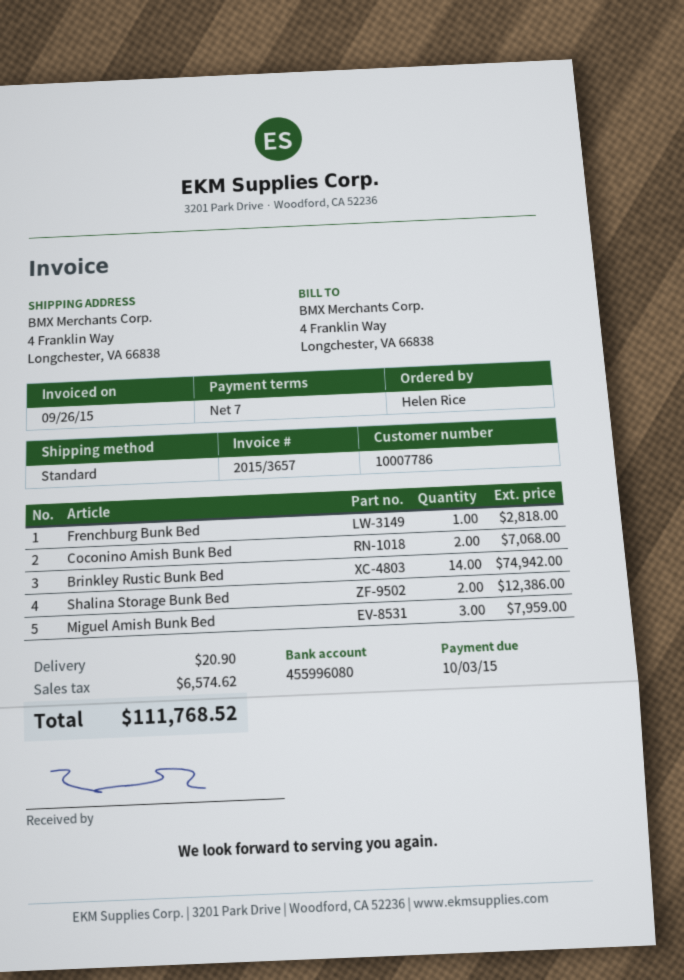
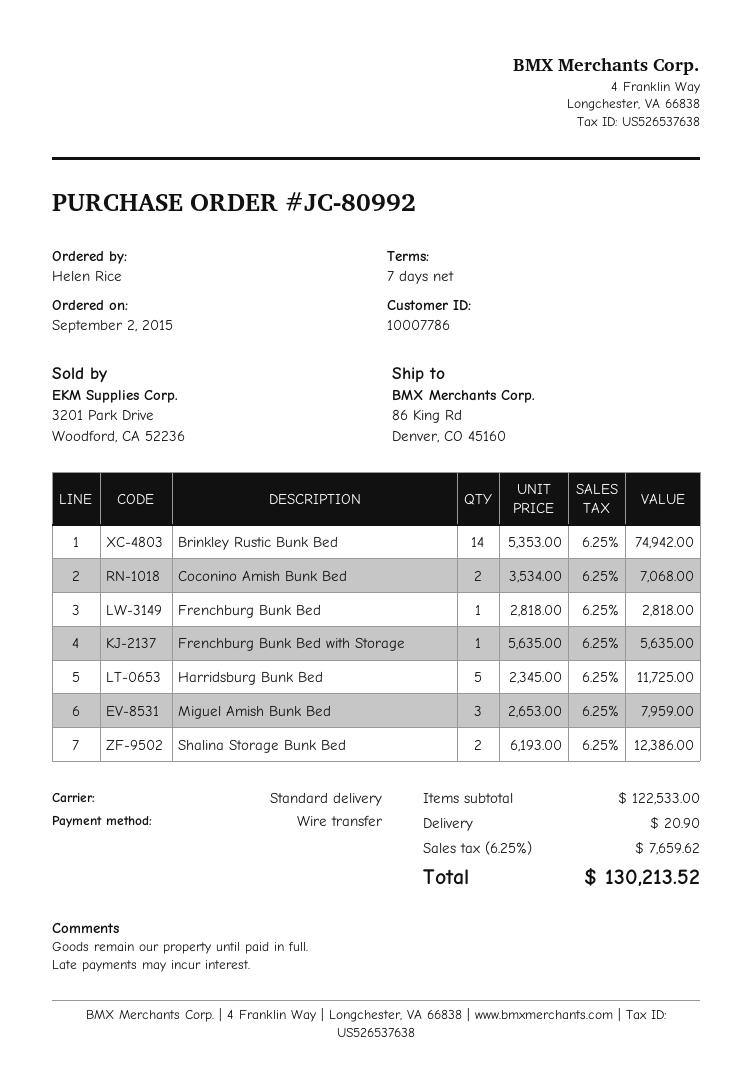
ship to: 4 Franklin Way, Longchester, VA 66838 -> 86 King Rd, Denver, CO 45160
Frenchburg Bunk Bed with Storage: none -> 1 for 5635.00
Harridsburg Bunk Bed: none -> 5 for 11725.00
tax: 6574.62 -> 7659.62
total: 111768.52 -> 130213.52

